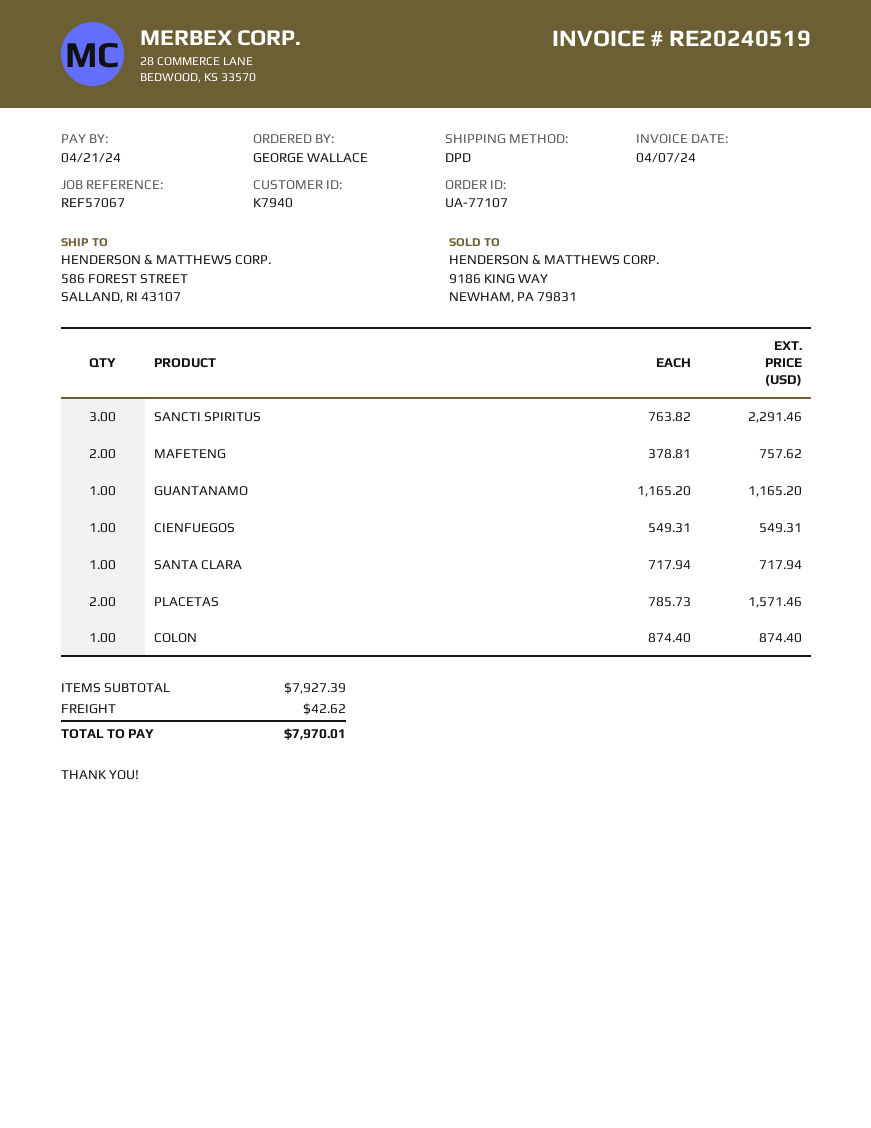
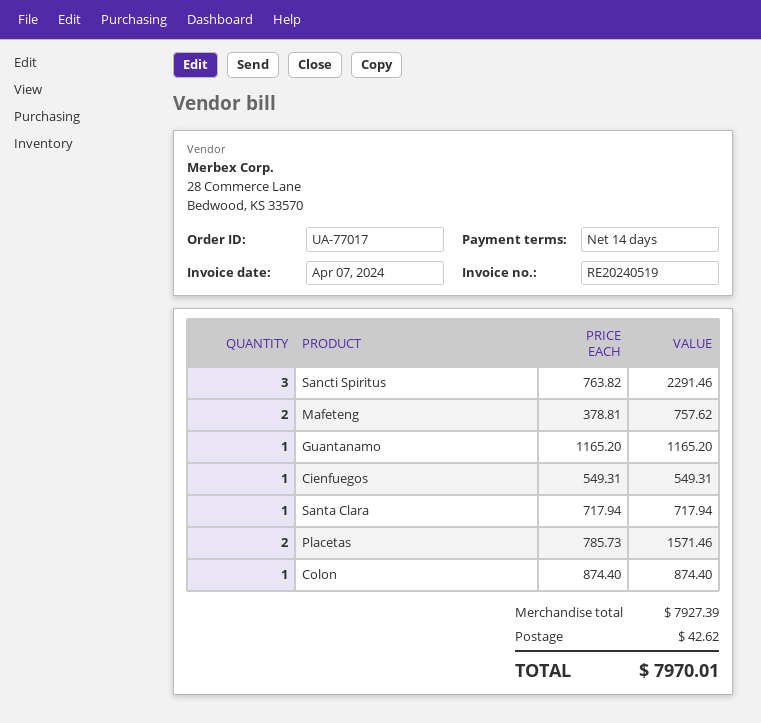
order number: UA-77107 -> UA-77017

